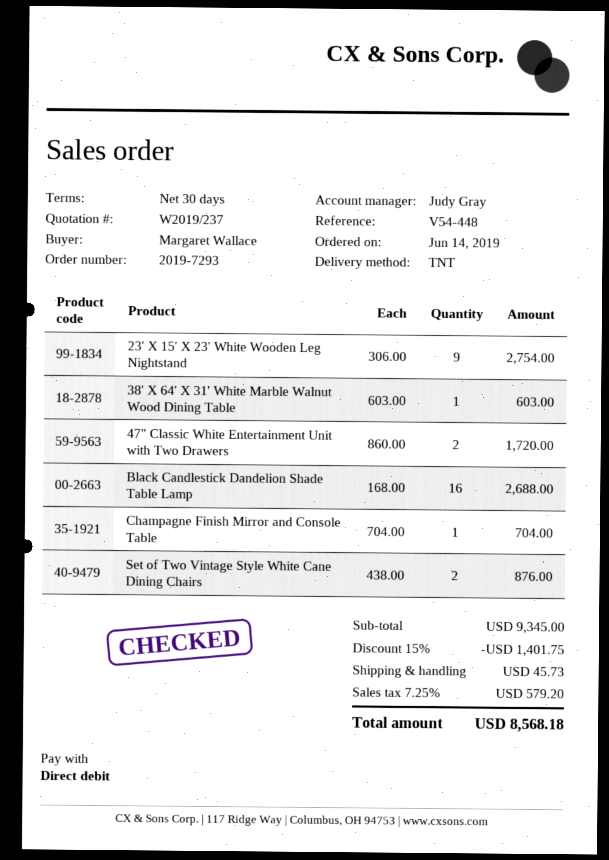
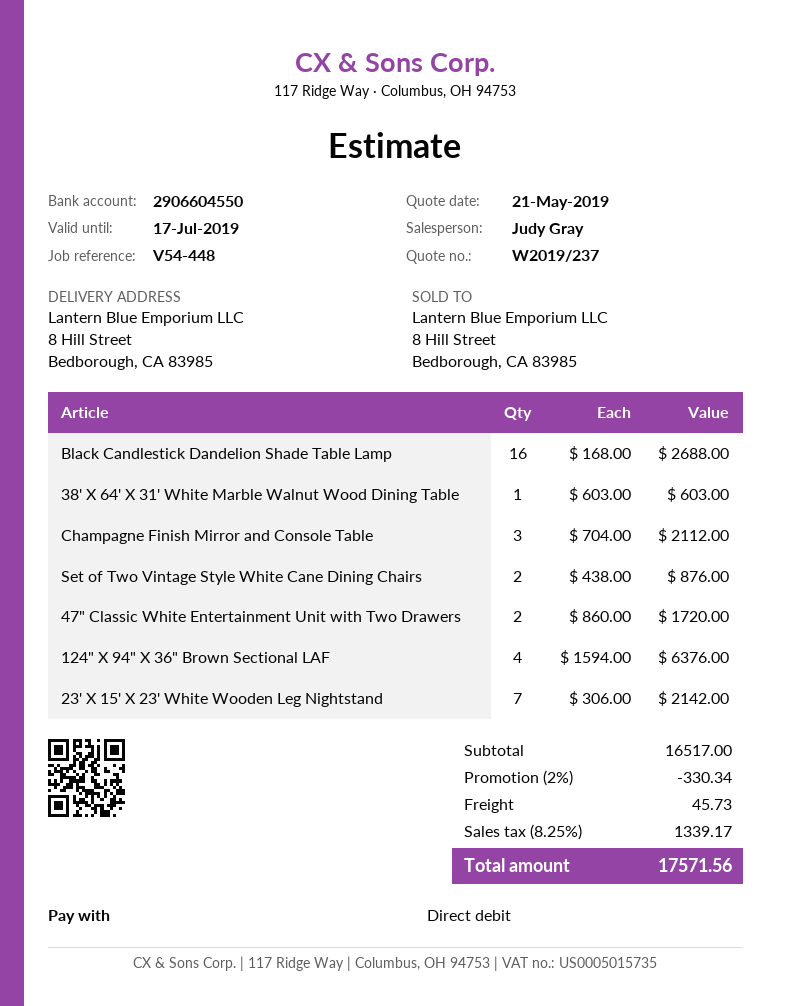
23' X 15' X 23' White Wooden Leg Nightstand: 9 x 306.00 = 2754.00 -> 7 x 306.00 = 2142.00
Champagne Finish Mirror and Console Table: 1 x 704.00 = 704.00 -> 3 x 704.00 = 2112.00
124" X 94" X 36" Brown Sectional LAF: none -> 4 x 1594.00 = 6376.00
subtotal: 9345.00 -> 16517.00
discount: 15% = 1401.75 -> 2% = 330.34
tax: 7.25% = 579.20 -> 8.25% = 1339.17
total: 8568.18 -> 17571.56

